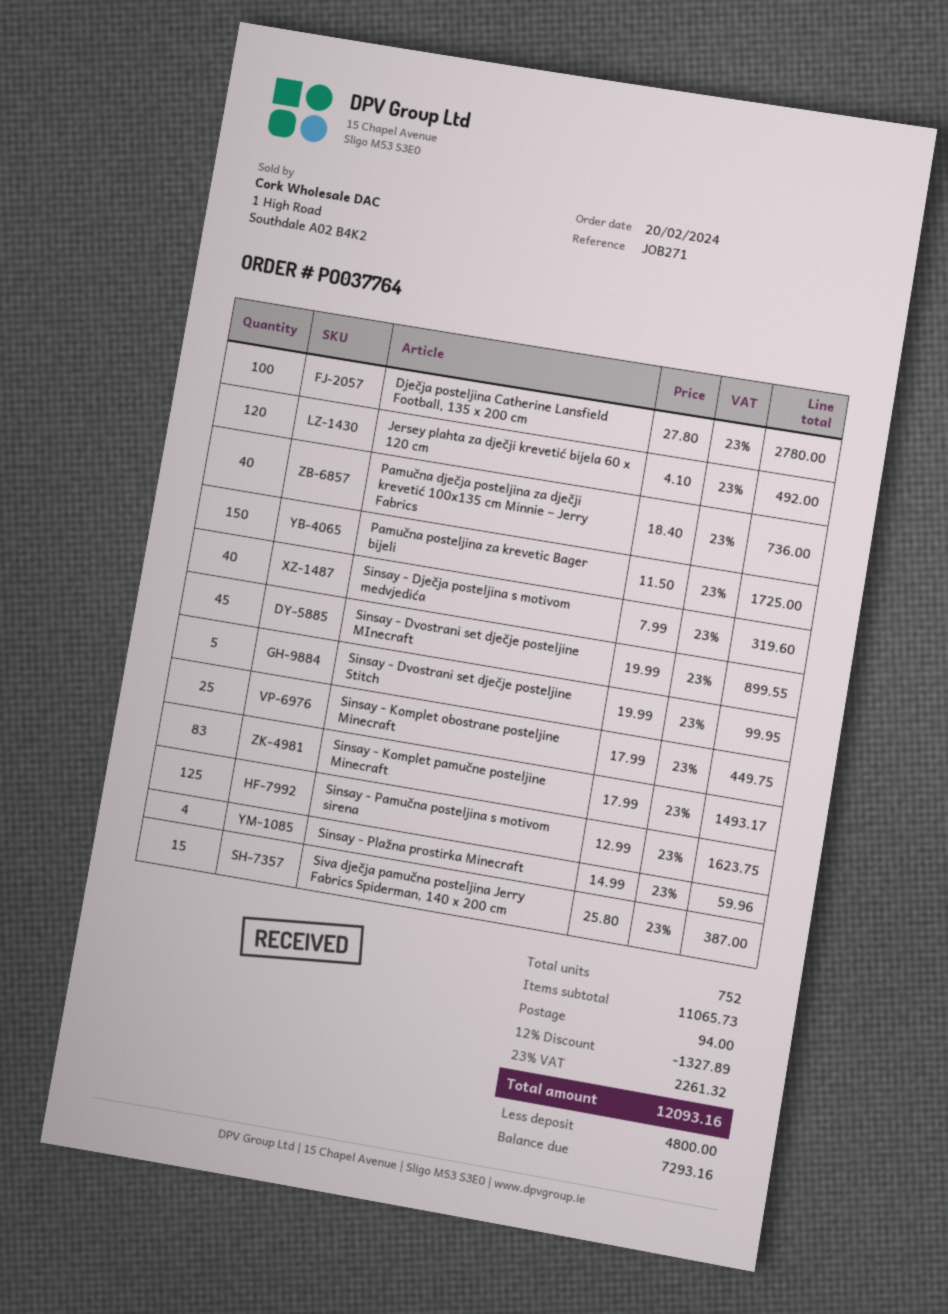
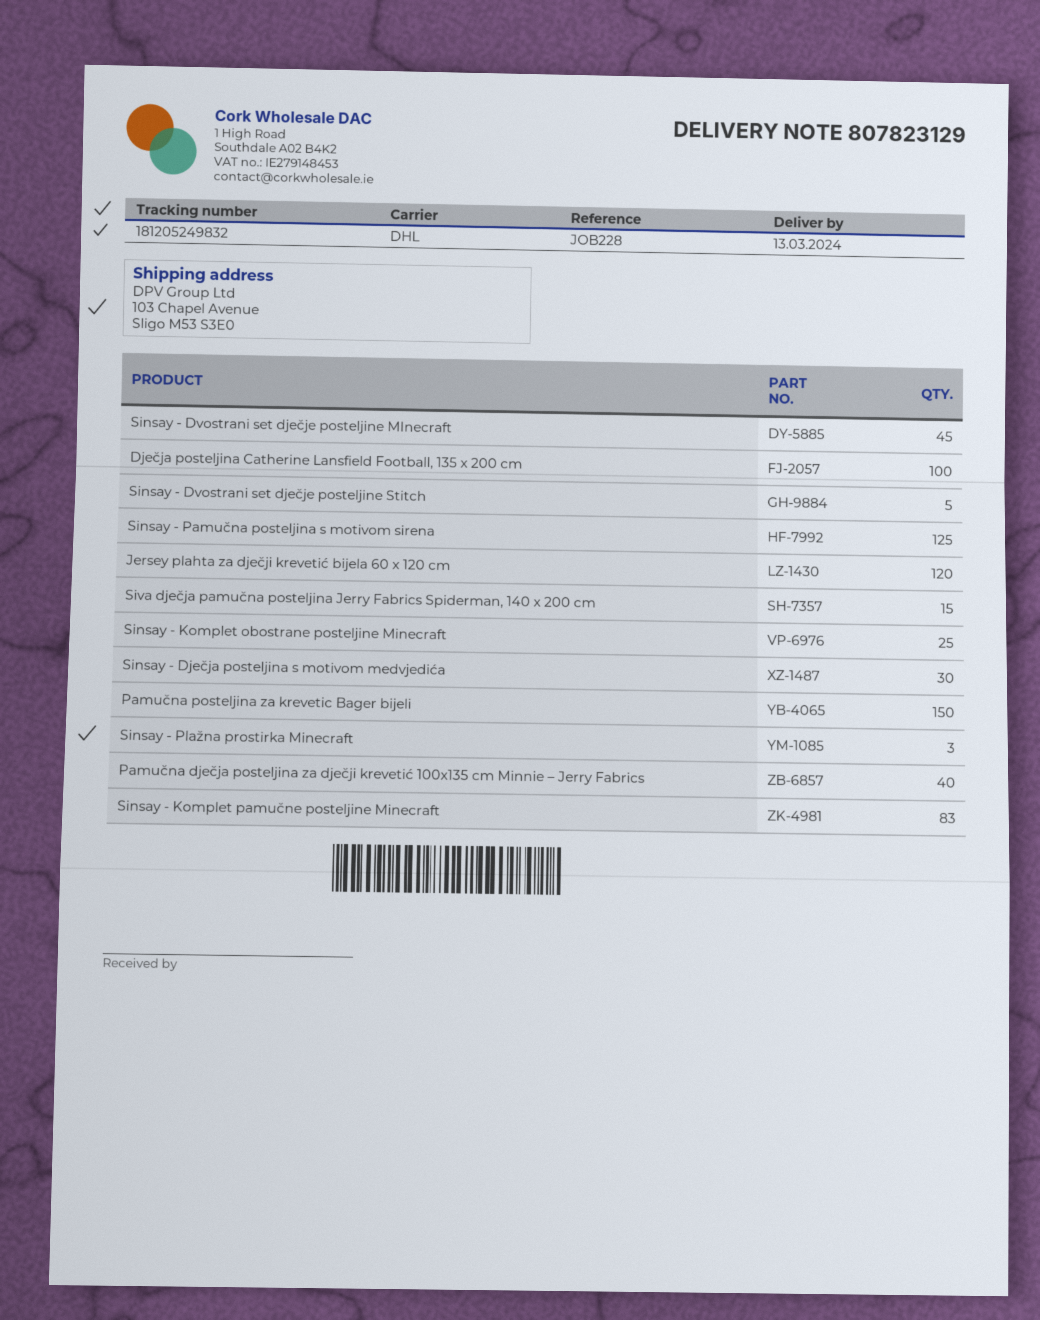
reference: JOB271 -> JOB228
Sinsay - Dječja posteljina s motivom medvjedića: 40 -> 30
Sinsay - Plažna prostirka Minecraft: 4 -> 3

